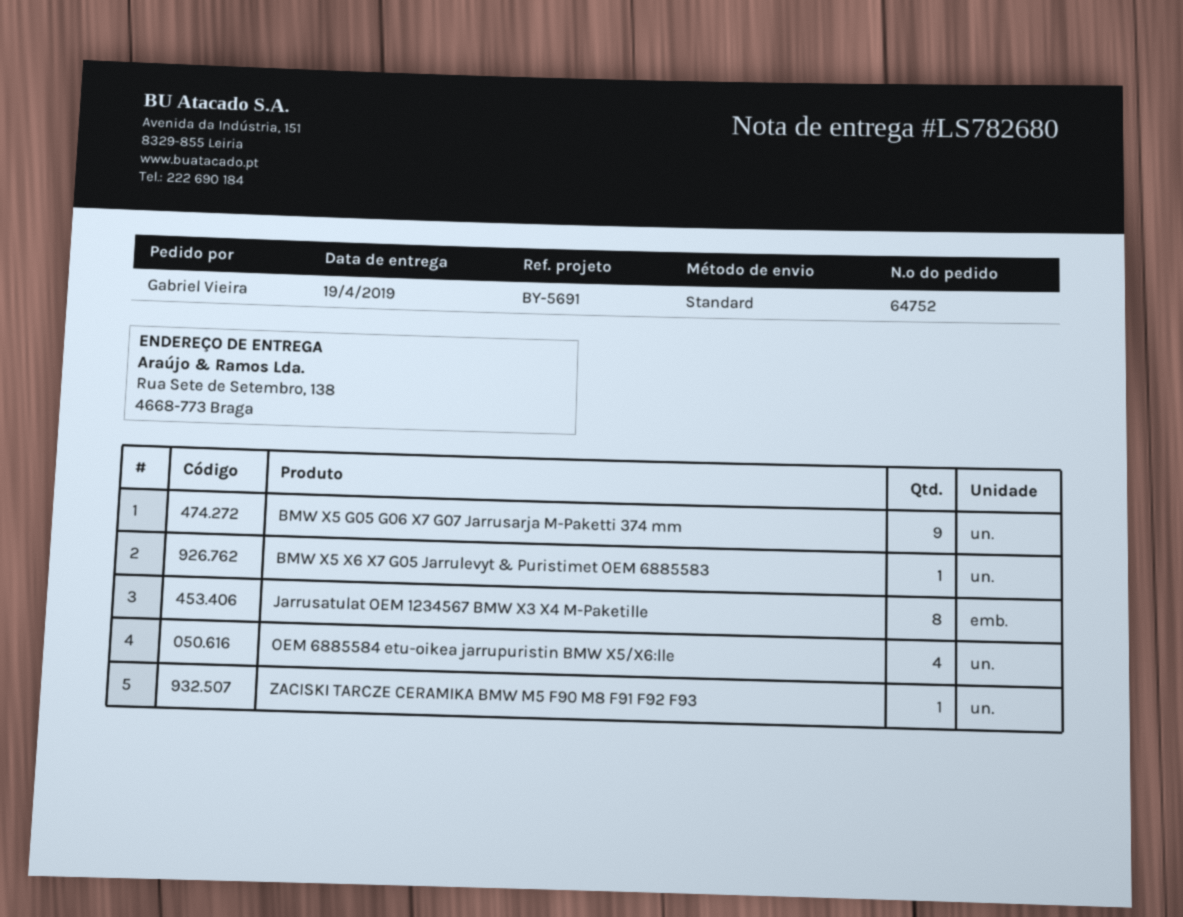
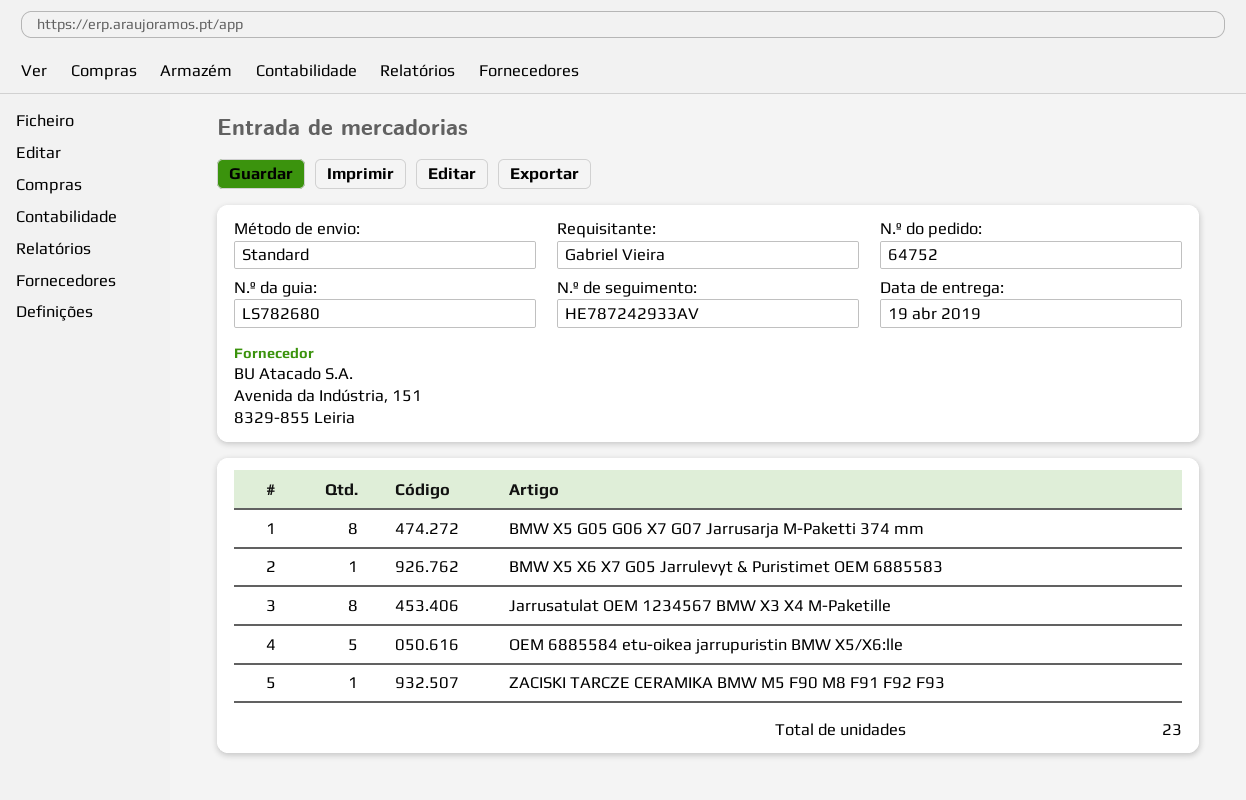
BMW X5 G05 G06 X7 G07 Jarrusarja M-Paketti 374 mm: 9 -> 8
OEM 6885584 etu-oikea jarrupuristin BMW X5/X6:lle: 4 -> 5

